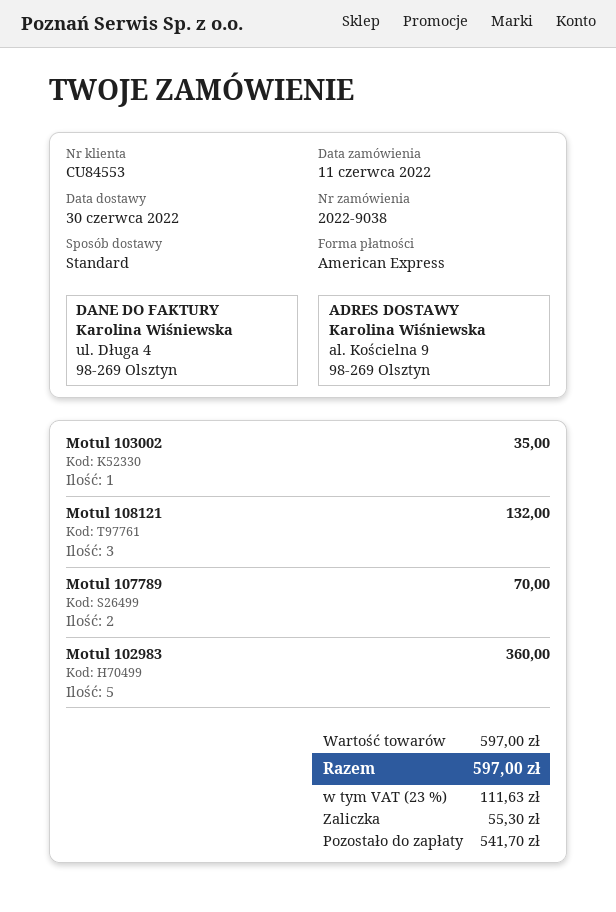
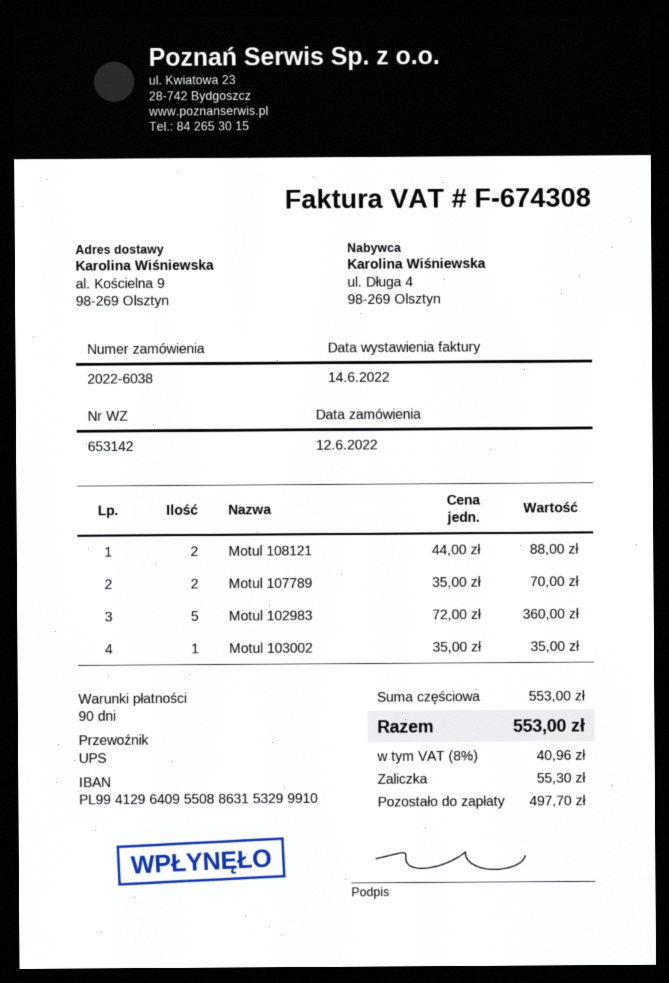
order number: 2022-9038 -> 2022-6038
order date: 2022-06-11 -> 2022-06-12
shipping method: standard -> UPS
Motul 108121: 3 for 132.00 -> 2 for 88.00
subtotal: 597.00 -> 553.00
tax: 23% = 111.63 -> 8% = 40.96
total: 597.00 -> 553.00
balance: 541.70 -> 497.70

